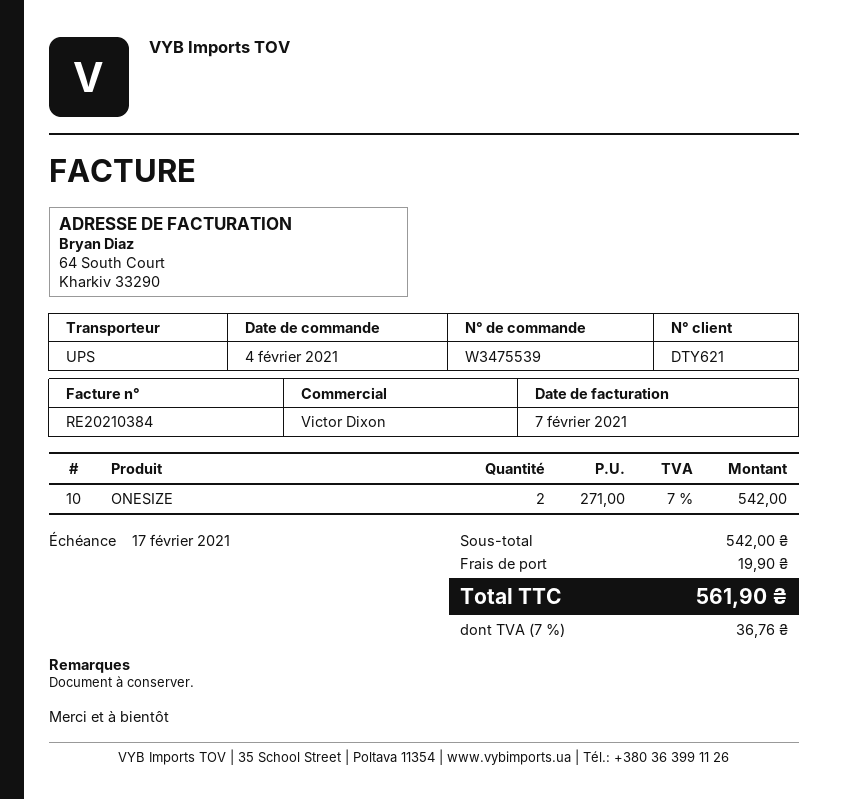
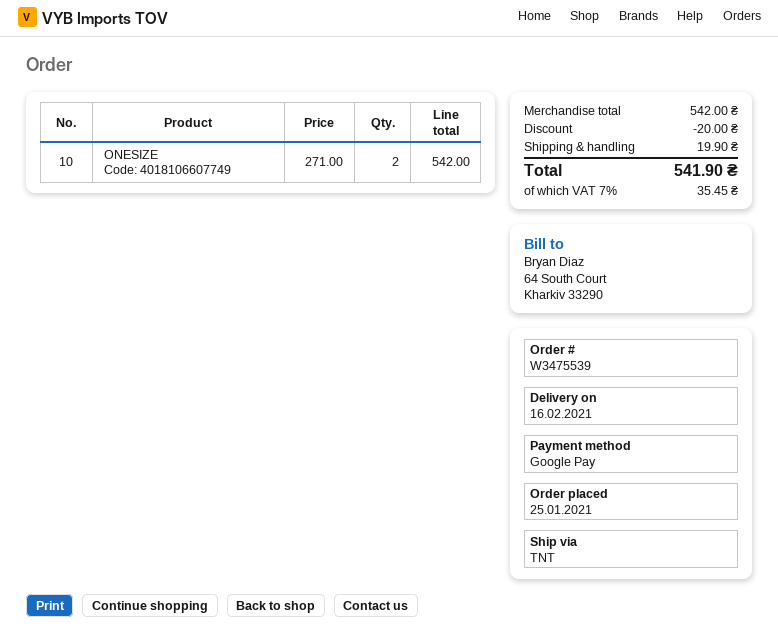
order date: 2021-02-04 -> 2021-01-25
shipping method: UPS -> TNT
discount: none -> 20.00
tax: 7% = 36.76 -> 7% = 35.45
total: 561.90 -> 541.90

